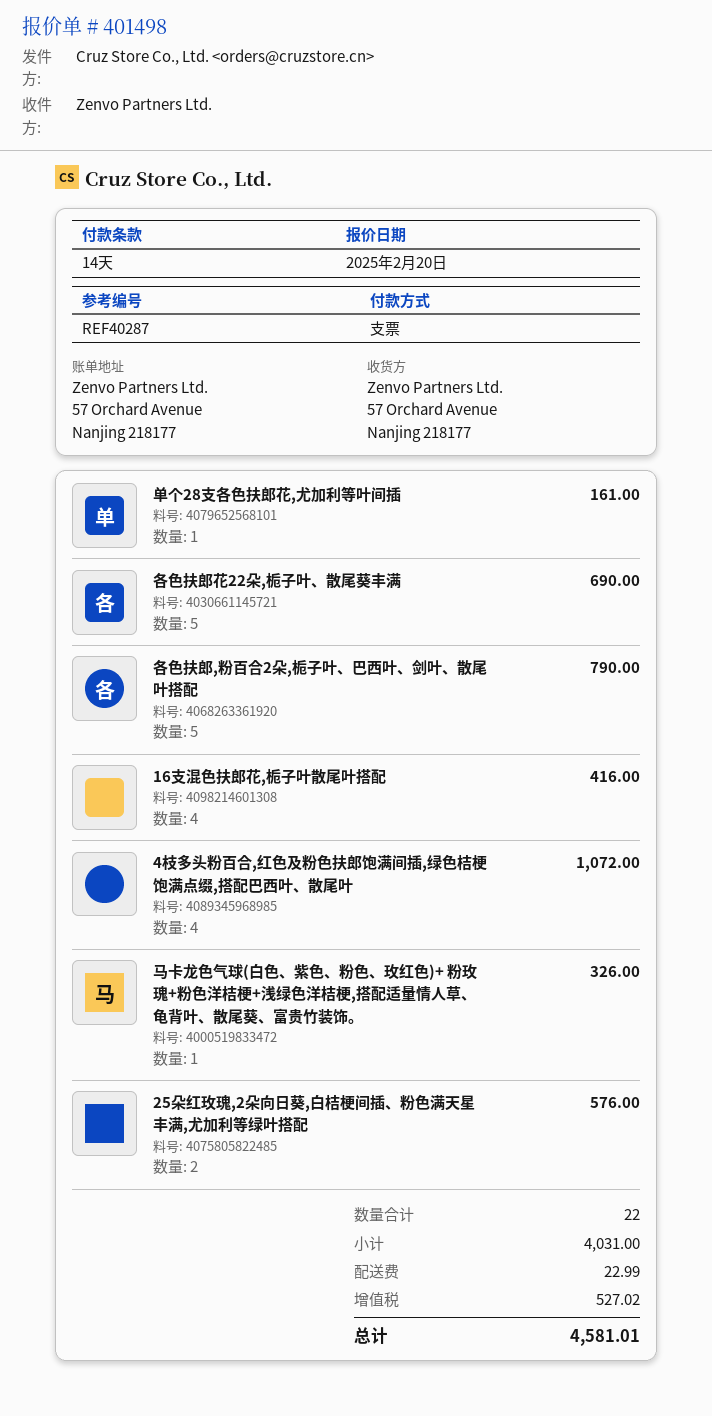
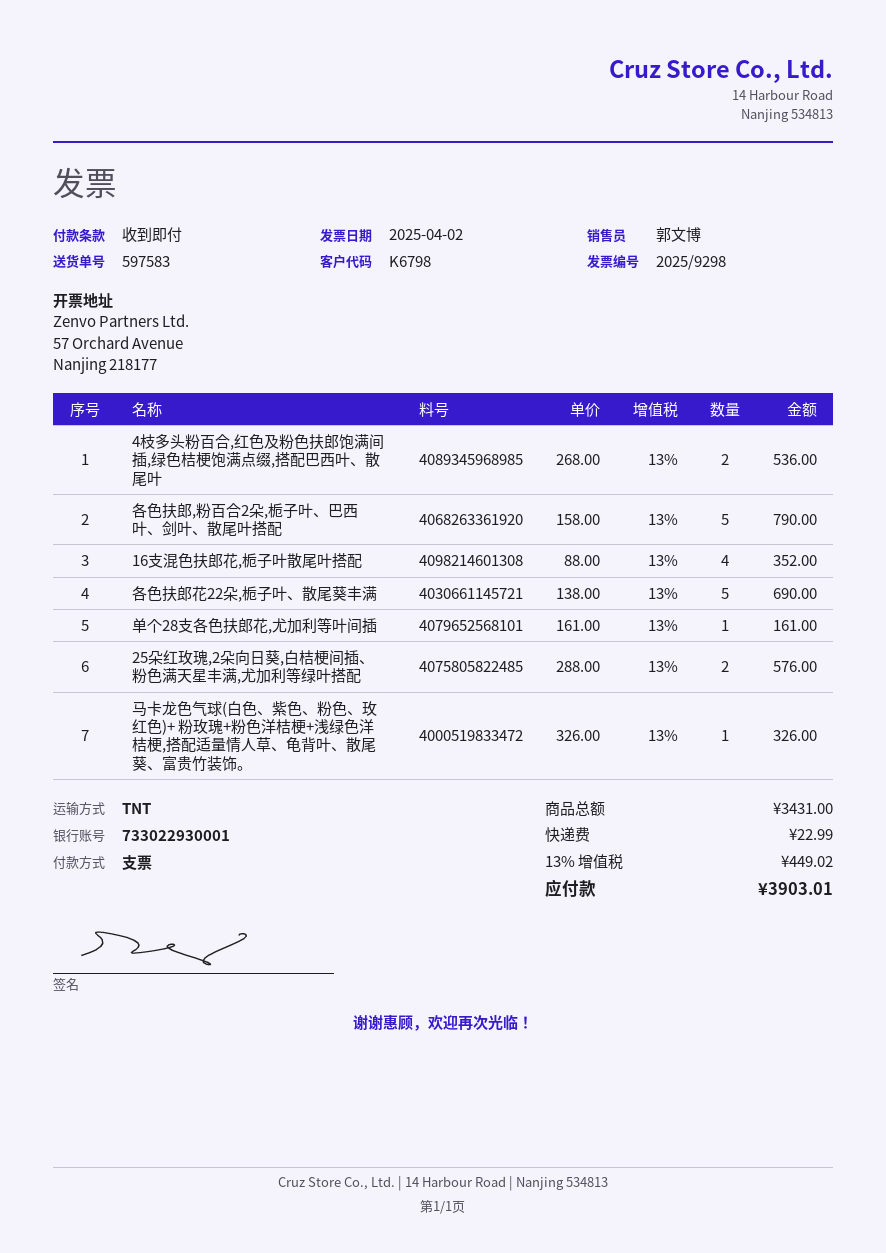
payment terms: 14 days -> on receipt
16支混色扶郎花,栀子叶散尾叶搭配: 4 for 416.00 -> 4 for 352.00
4枝多头粉百合,红色及粉色扶郎饱满间插,绿色桔梗饱满点缀,搭配巴西叶、散尾叶: 4 for 1072.00 -> 2 for 536.00
subtotal: 4031.00 -> 3431.00
tax: 527.02 -> 449.02
total: 4581.01 -> 3903.01

